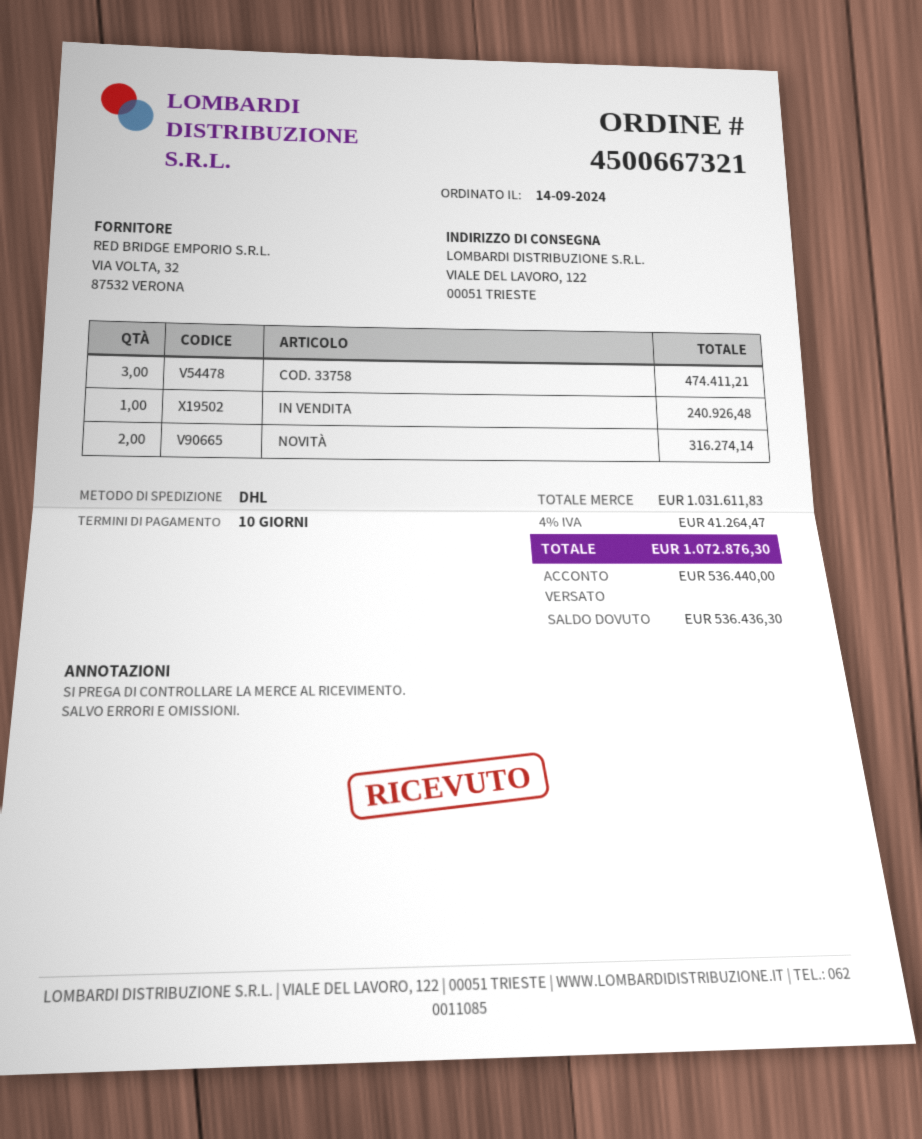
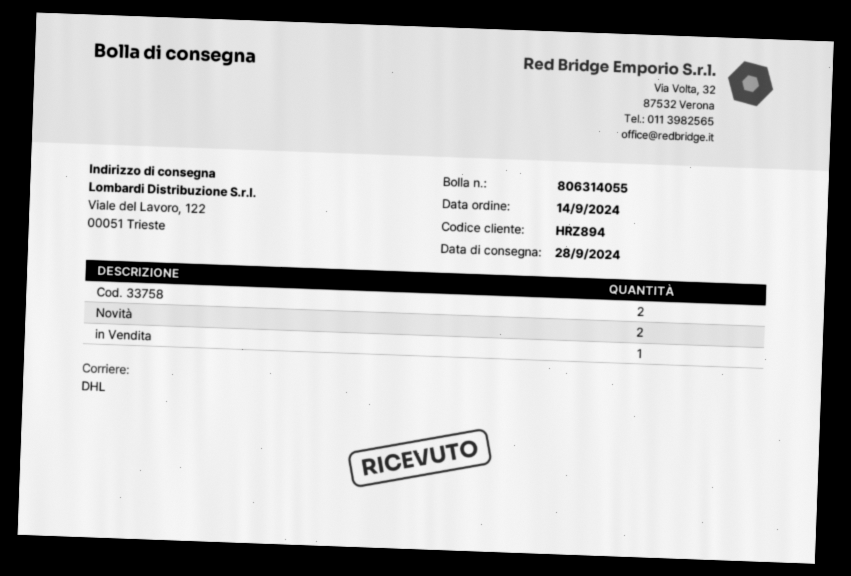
COD. 33758: 3 -> 2

